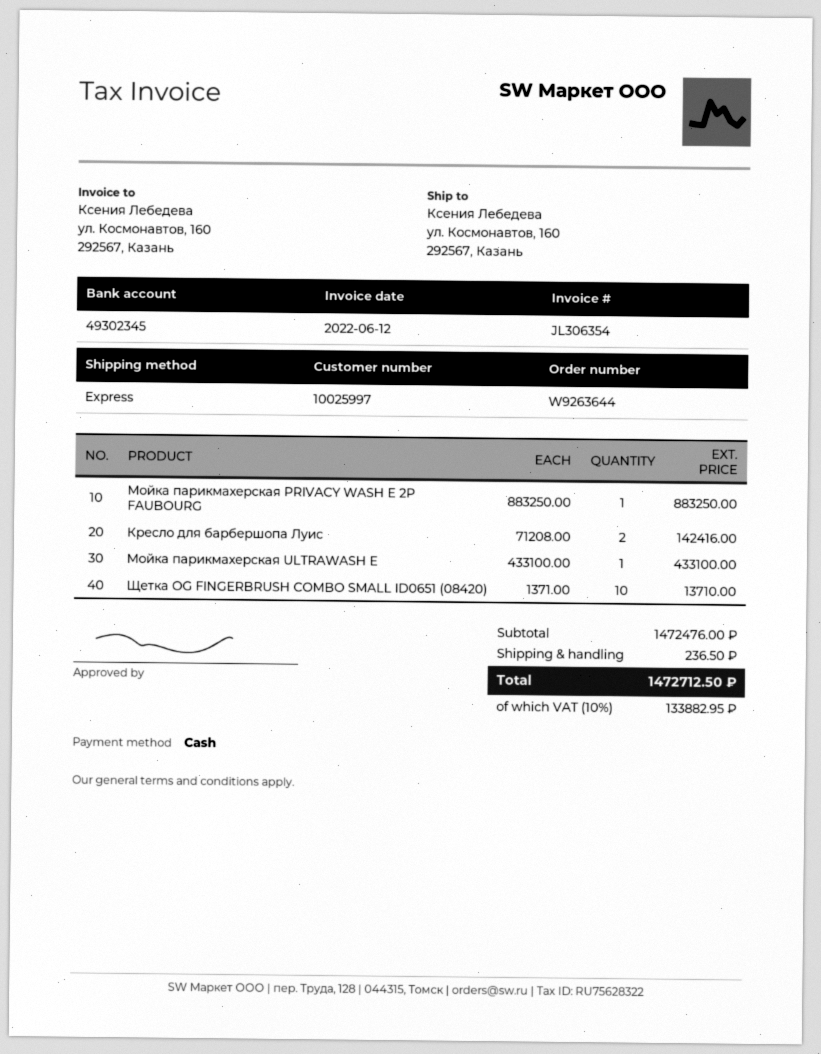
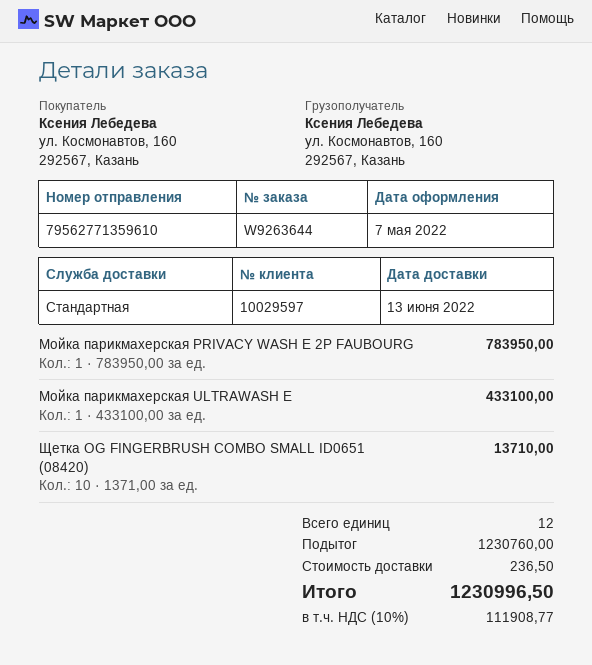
customer number: 10025997 -> 10029597
shipping method: express -> standard
Мойка парикмахерская PRIVACY WASH E 2P FAUBOURG: 1 x 883250.00 = 883250.00 -> 1 x 783950.00 = 783950.00
Кресло для барбершопа Луис: 2 x 71208.00 = 142416.00 -> none
subtotal: 1472476.00 -> 1230760.00
tax: 10% = 133882.95 -> 10% = 111908.77
total: 1472712.50 -> 1230996.50

